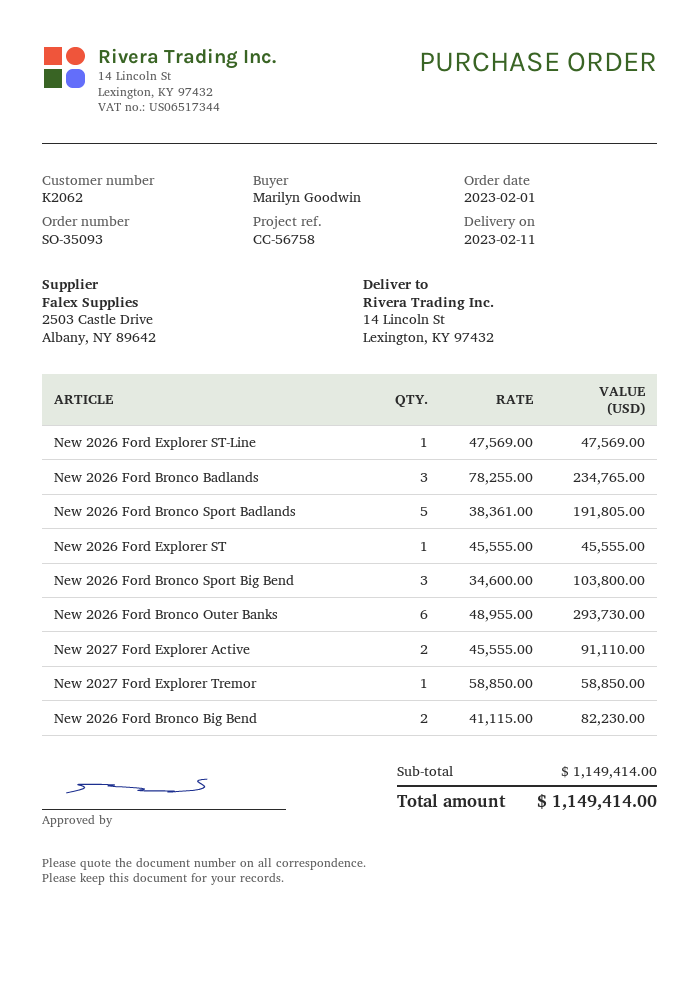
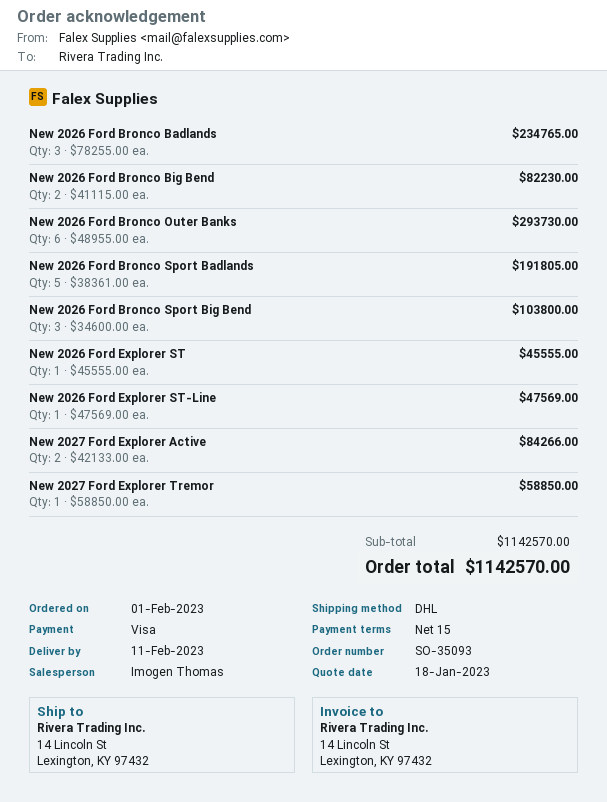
New 2027 Ford Explorer Active: 2 x 45555.00 = 91110.00 -> 2 x 42133.00 = 84266.00
subtotal: 1149414.00 -> 1142570.00
total: 1149414.00 -> 1142570.00

